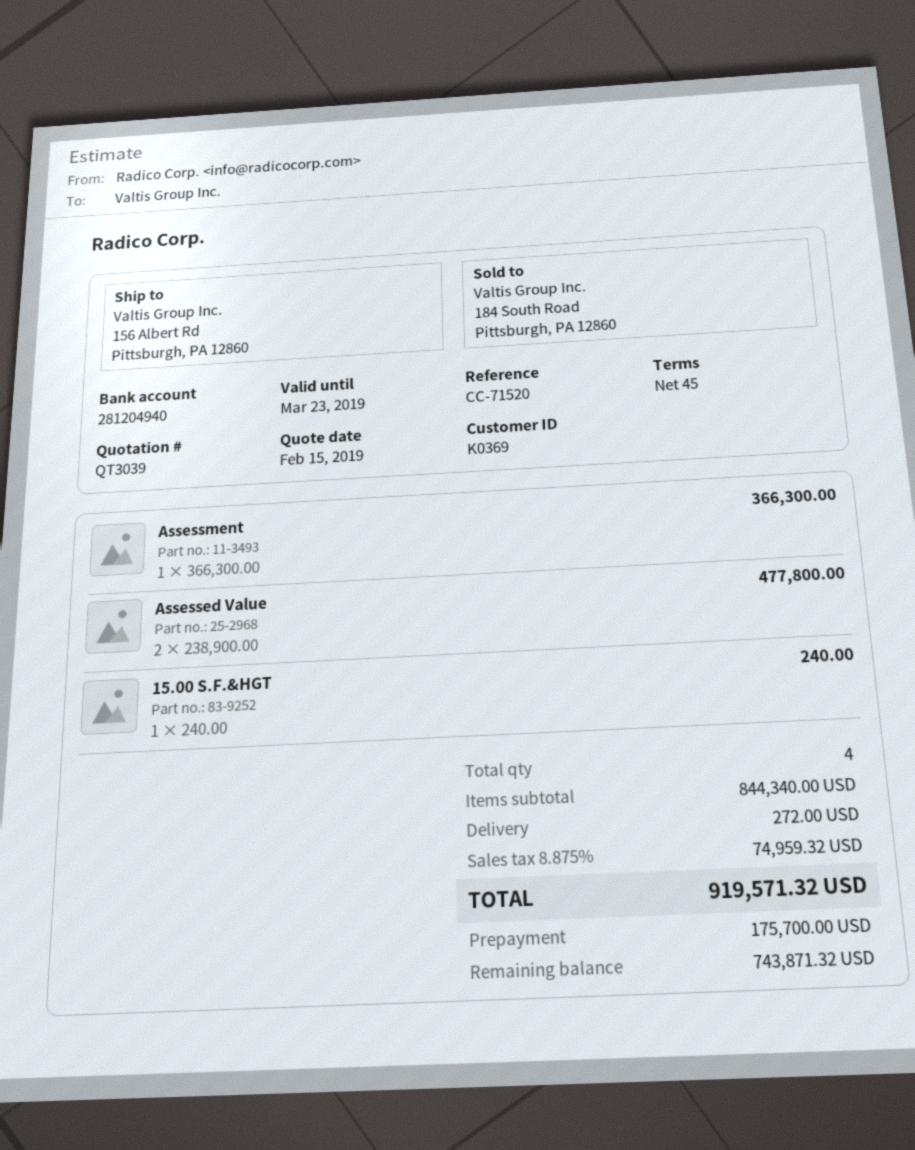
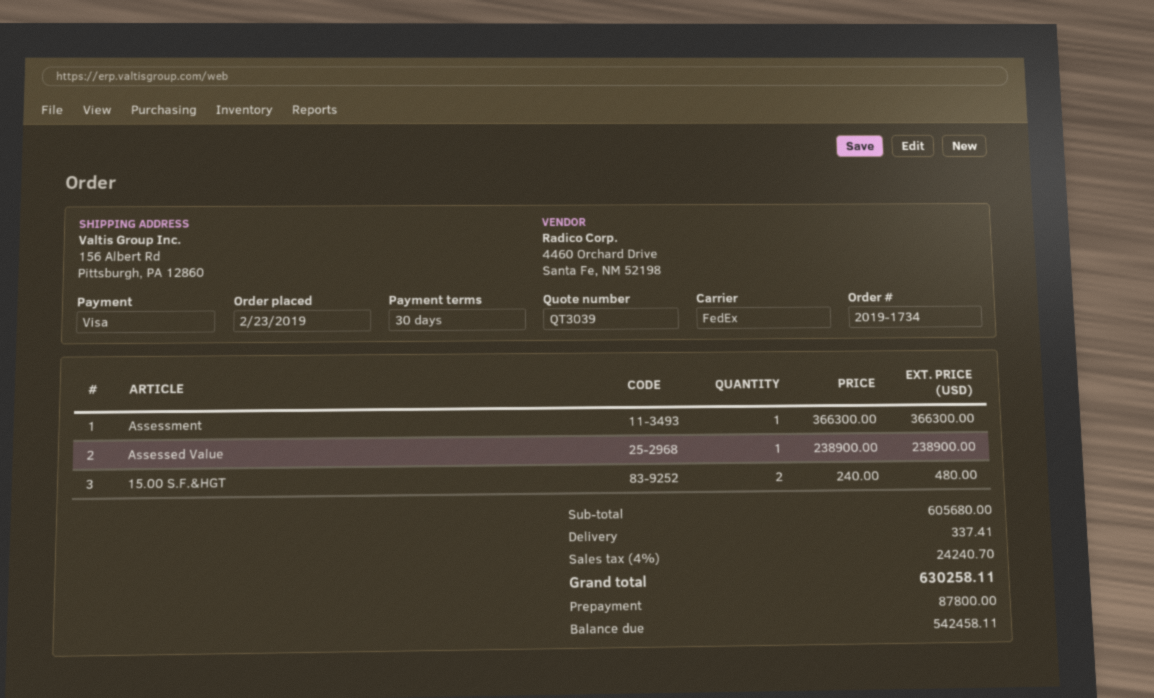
payment terms: 45 days -> 30 days
Assessed Value: 2 x 238900.00 = 477800.00 -> 1 x 238900.00 = 238900.00
15.00 S.F.&HGT: 1 x 240.00 = 240.00 -> 2 x 240.00 = 480.00
subtotal: 844340.00 -> 605680.00
shipping: 272.00 -> 337.41
tax: 8.875% = 74959.32 -> 4% = 24240.70
total: 919571.32 -> 630258.11
deposit: 175700.00 -> 87800.00
balance: 743871.32 -> 542458.11

